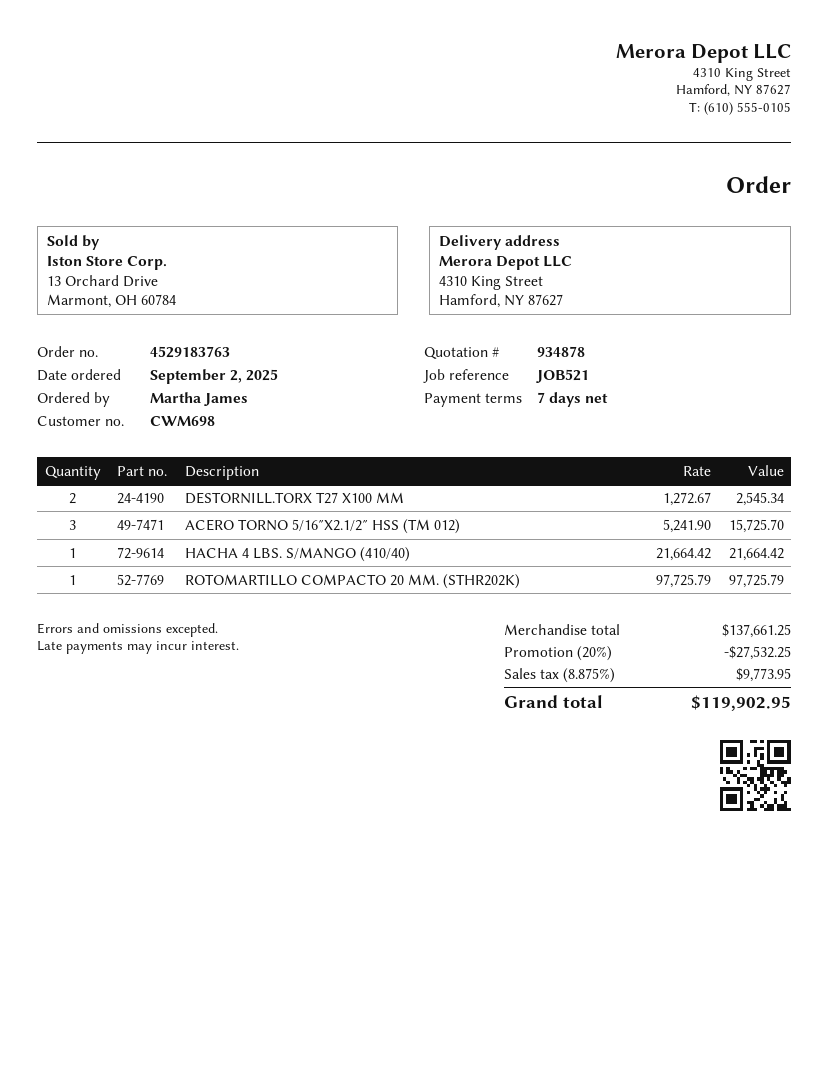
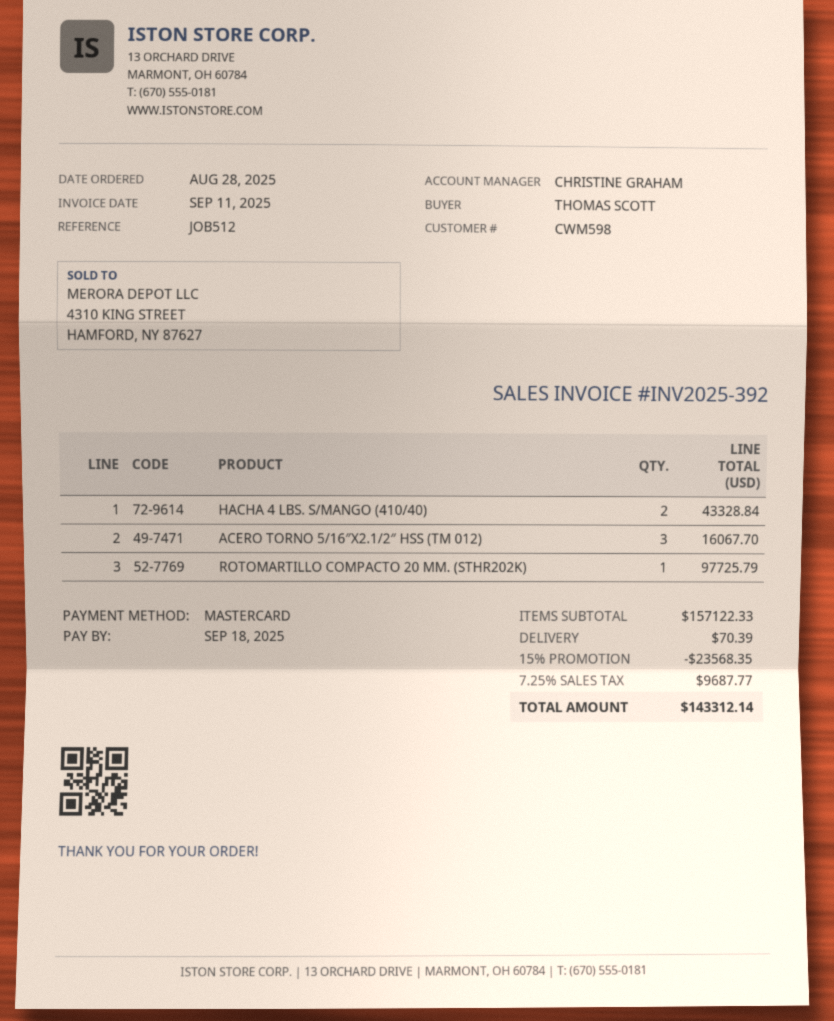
order date: 2025-09-02 -> 2025-08-28
customer number: CWM698 -> CWM598
reference: JOB521 -> JOB512
ordered by: Martha James -> THOMAS SCOTT
DESTORNILL.TORX T27 X100 MM: 2 for 2545.34 -> none
ACERO TORNO 5/16″X2.1/2″ HSS (TM 012): 3 for 15725.70 -> 3 for 16067.70
HACHA 4 LBS. S/MANGO (410/40): 1 for 21664.42 -> 2 for 43328.84
subtotal: 137661.25 -> 157122.33
discount: 20% = 27532.25 -> 15% = 23568.35
shipping: none -> 70.39
tax: 8.875% = 9773.95 -> 7.25% = 9687.77
total: 119902.95 -> 143312.14

